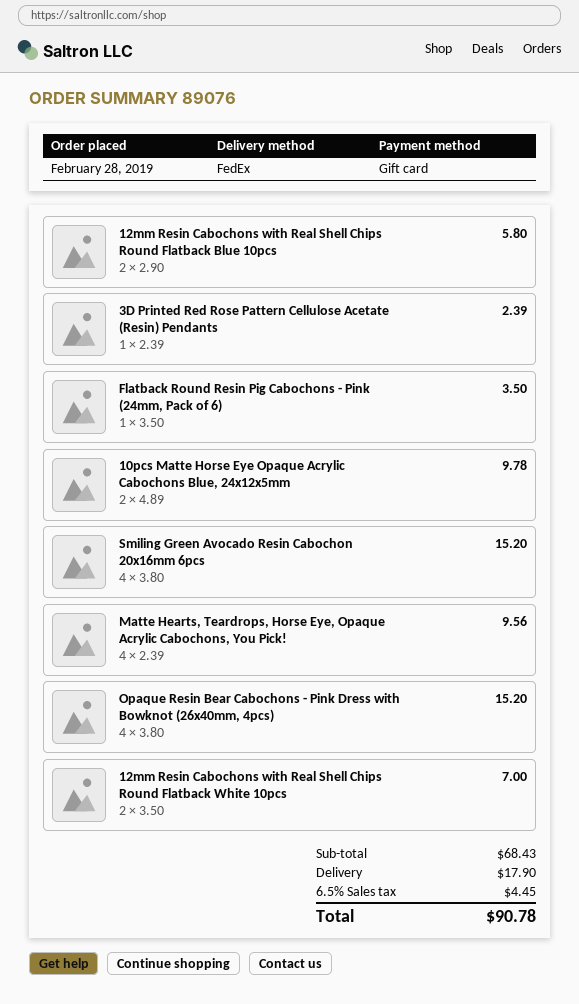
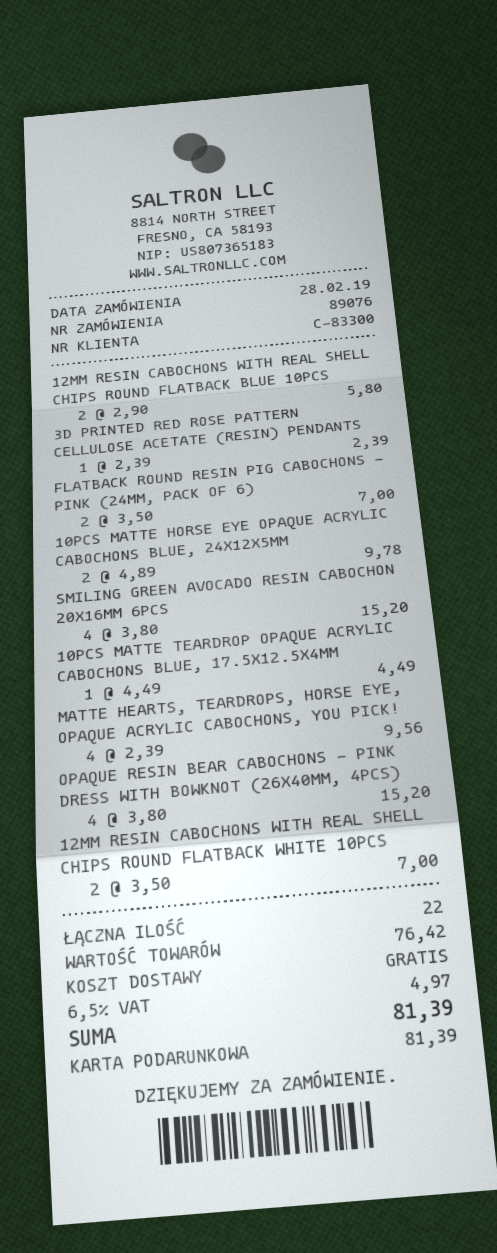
Flatback Round Resin Pig Cabochons - Pink (24mm, Pack of 6): 1 x 3.50 = 3.50 -> 2 x 3.50 = 7.00
10PCS MATTE TEARDROP OPAQUE ACRYLIC CABOCHONS BLUE, 17.5X12.5X4MM: none -> 1 x 4.49 = 4.49
subtotal: 68.43 -> 76.42
shipping: 17.90 -> 0.00
tax: 6.5% = 4.45 -> 6.5% = 4.97
total: 90.78 -> 81.39

